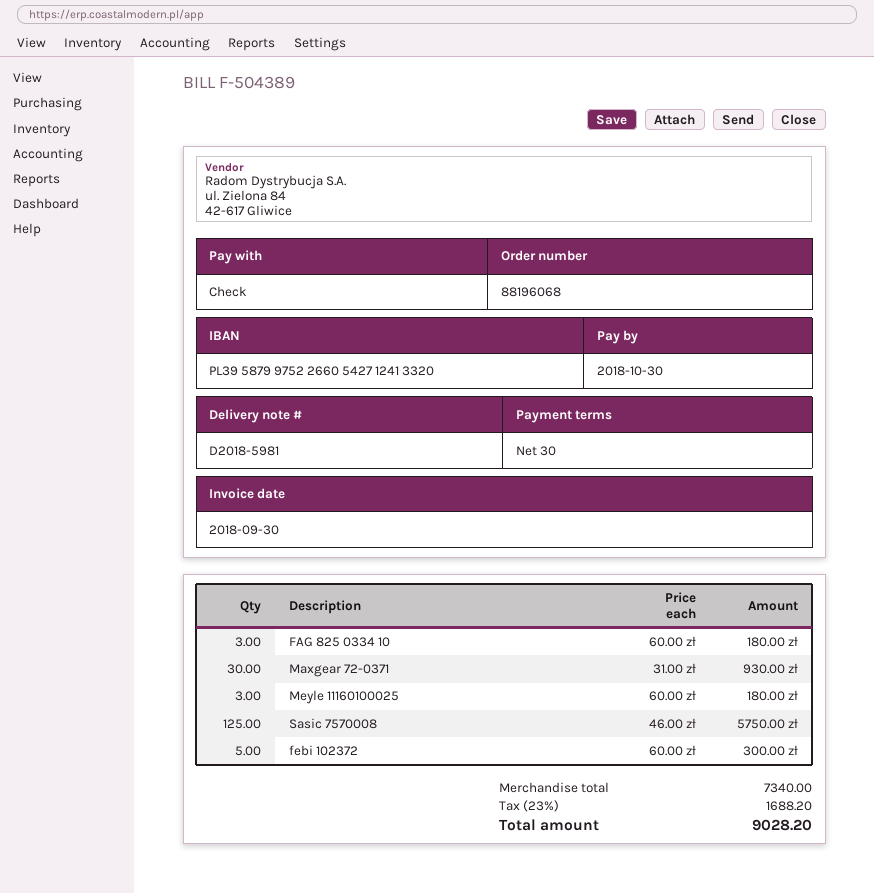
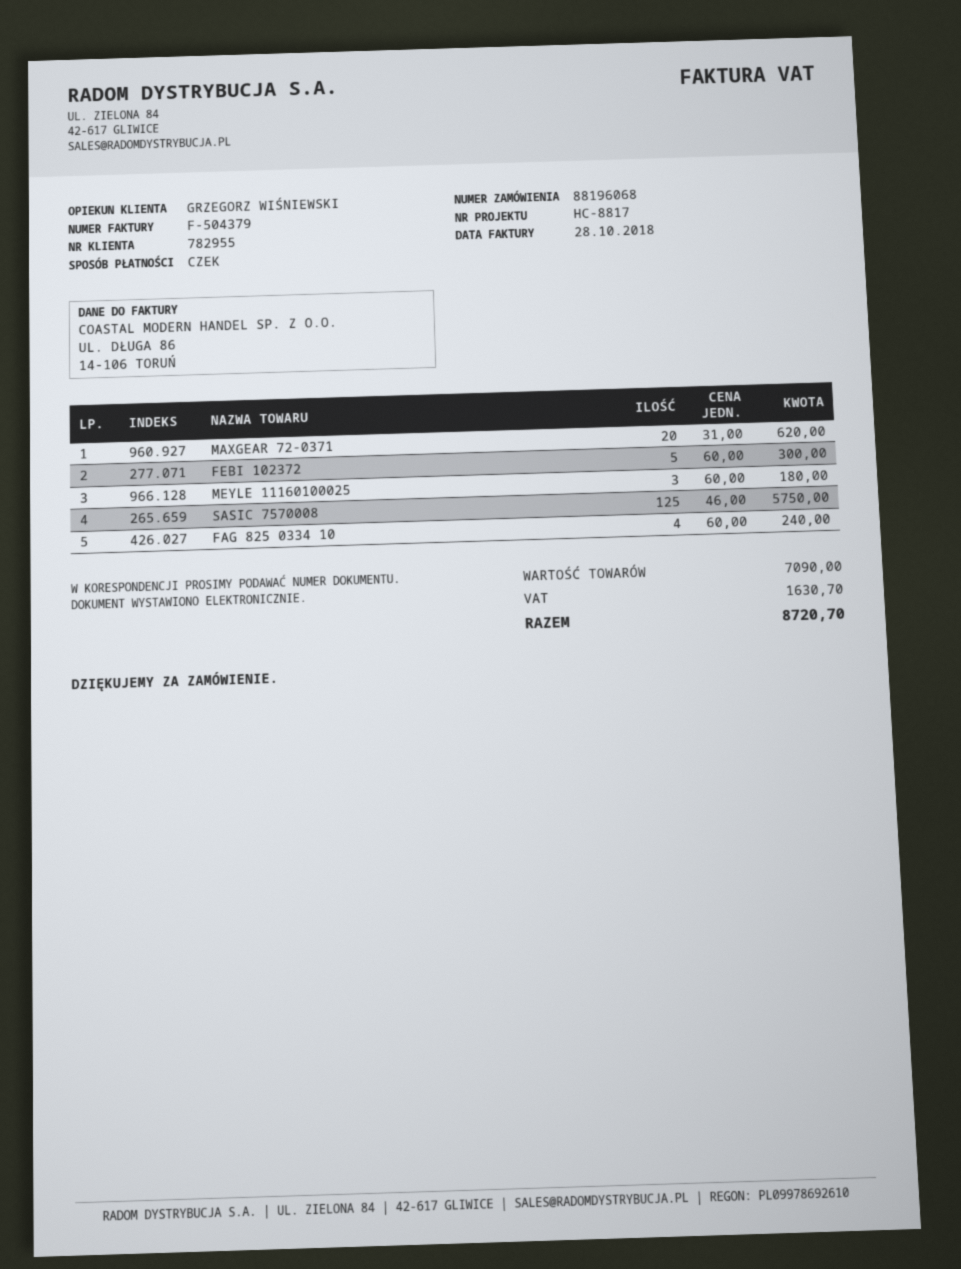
invoice number: F-504389 -> F-504379
invoice date: 2018-09-30 -> 2018-10-28
FAG 825 0334 10: 3 x 60.00 = 180.00 -> 4 x 60.00 = 240.00
Maxgear 72-0371: 30 x 31.00 = 930.00 -> 20 x 31.00 = 620.00
subtotal: 7340.00 -> 7090.00
tax: 1688.20 -> 1630.70
total: 9028.20 -> 8720.70

